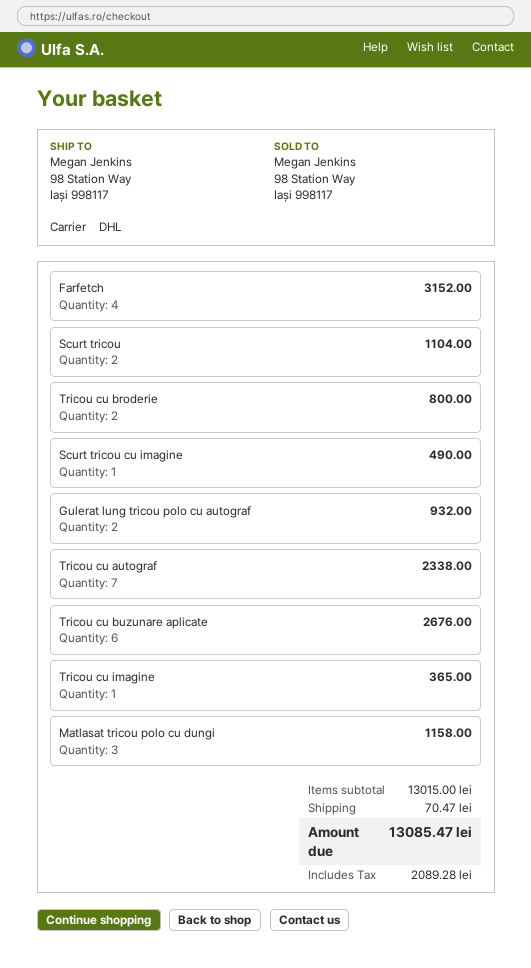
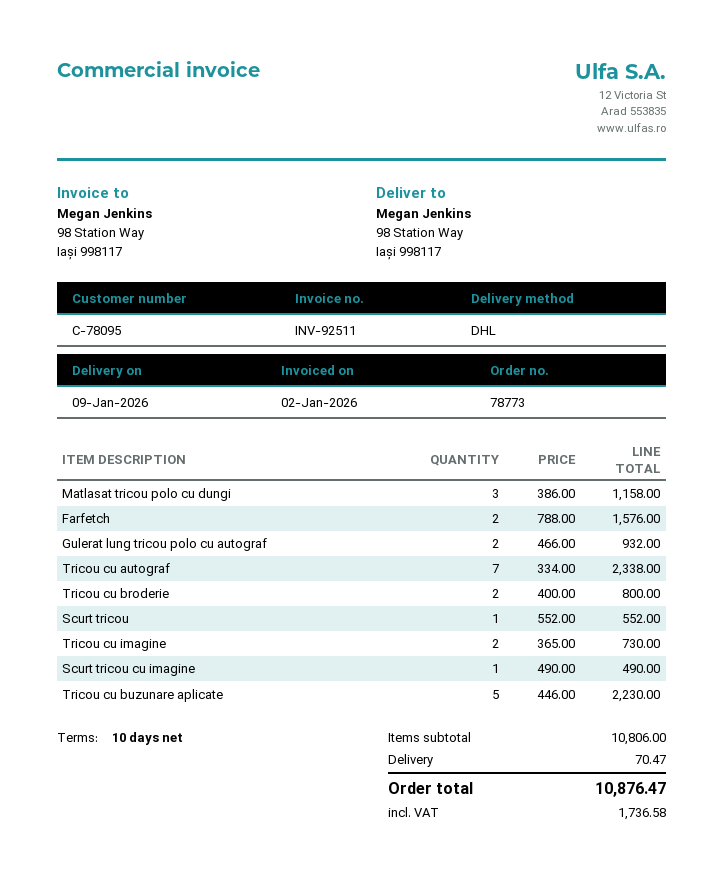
Farfetch: 4 for 3152.00 -> 2 for 1576.00
Scurt tricou: 2 for 1104.00 -> 1 for 552.00
Tricou cu buzunare aplicate: 6 for 2676.00 -> 5 for 2230.00
Tricou cu imagine: 1 for 365.00 -> 2 for 730.00
subtotal: 13015.00 -> 10806.00
tax: 2089.28 -> 1736.58
total: 13085.47 -> 10876.47

